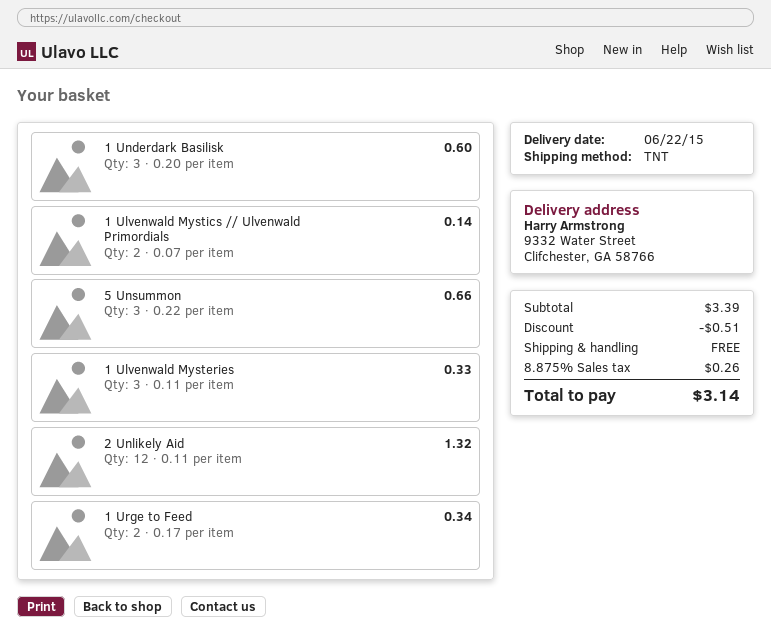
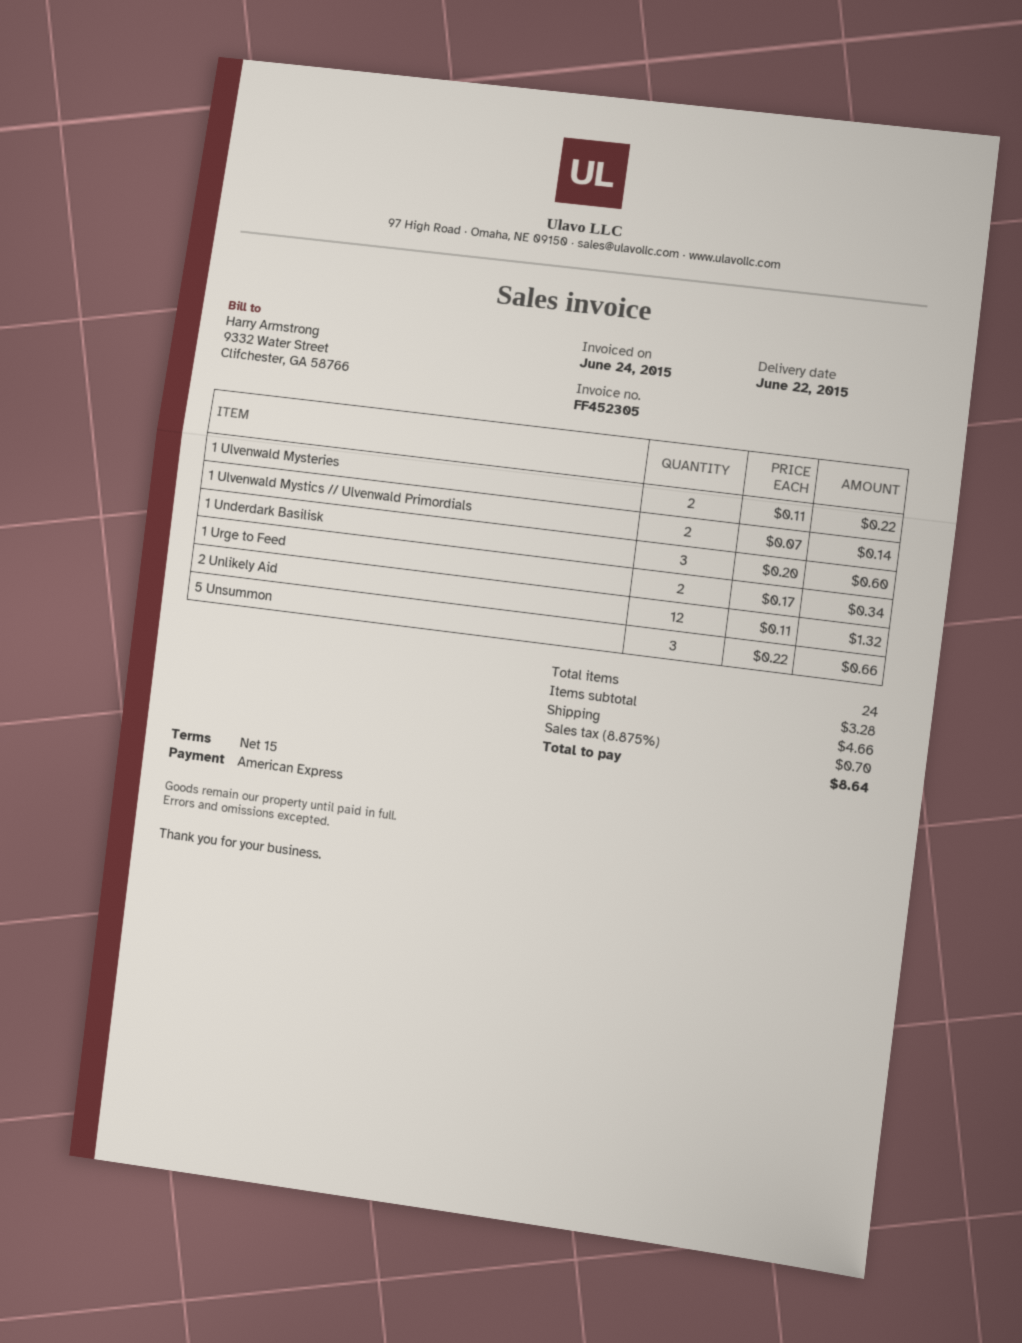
1 Ulvenwald Mysteries: 3 x 0.11 = 0.33 -> 2 x 0.11 = 0.22
subtotal: 3.39 -> 3.28
discount: 0.51 -> none
shipping: 0.00 -> 4.66
tax: 8.875% = 0.26 -> 8.875% = 0.70
total: 3.14 -> 8.64

